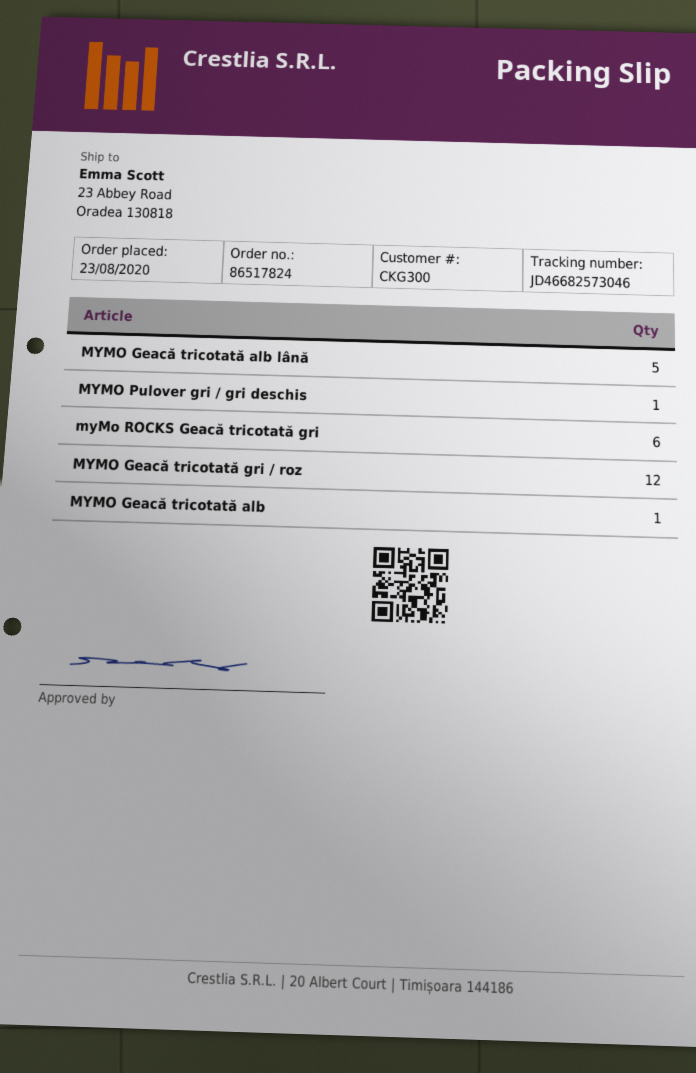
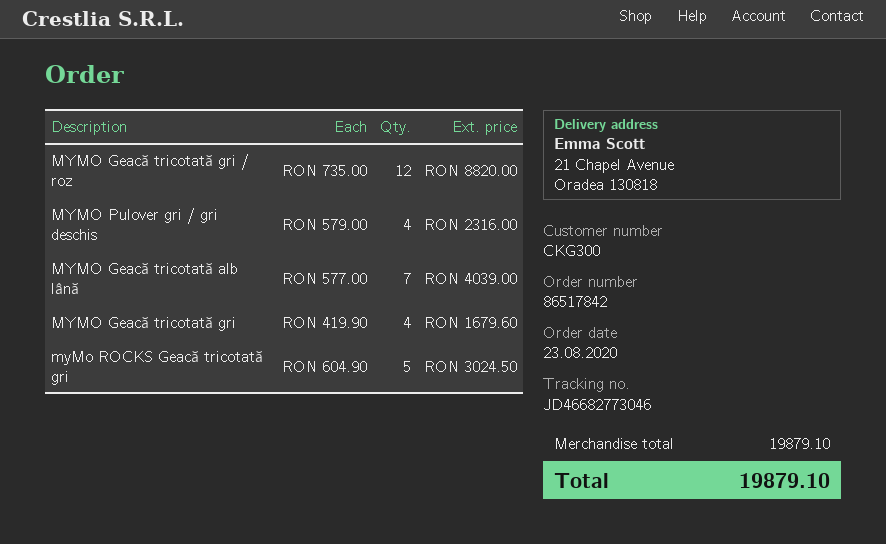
order number: 86517824 -> 86517842
tracking number: JD46682573046 -> JD46682773046
ship to: 23 Abbey Road, Oradea 130818 -> 21 Chapel Avenue, Oradea 130818
MYMO Geacă tricotată alb lână: 5 -> 7
MYMO Pulover gri / gri deschis: 1 -> 4
myMo ROCKS Geacă tricotată gri: 6 -> 5
MYMO Geacă tricotată alb: 1 -> none
MYMO Geacă tricotată gri: none -> 4

